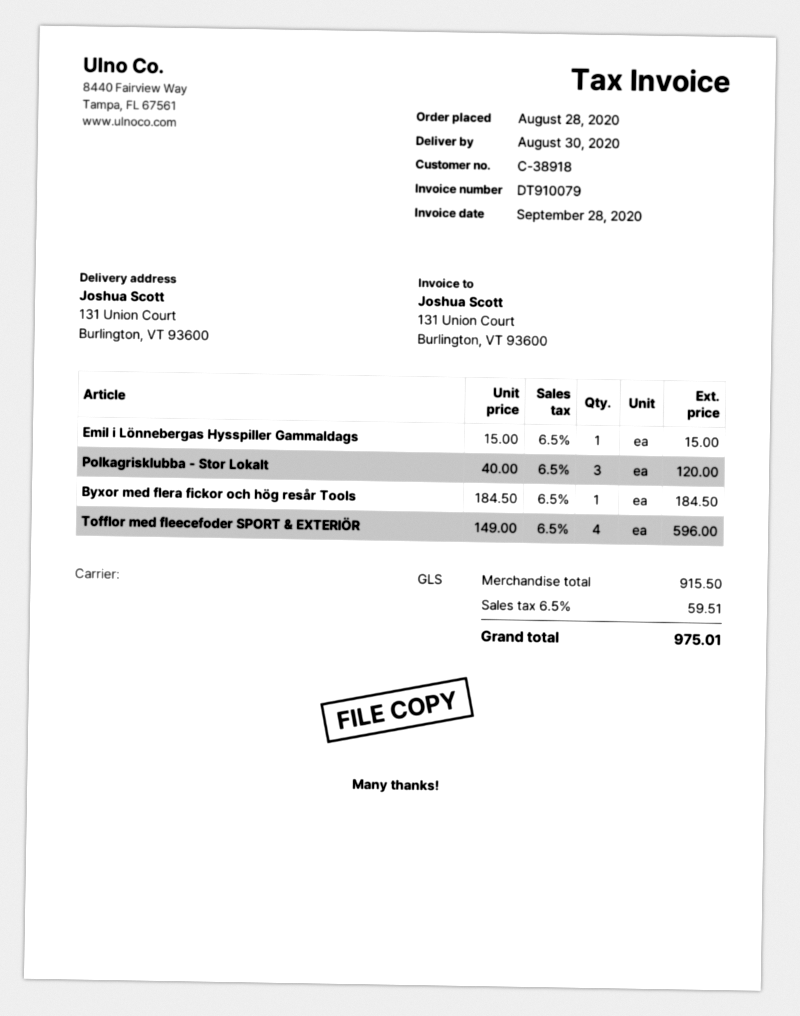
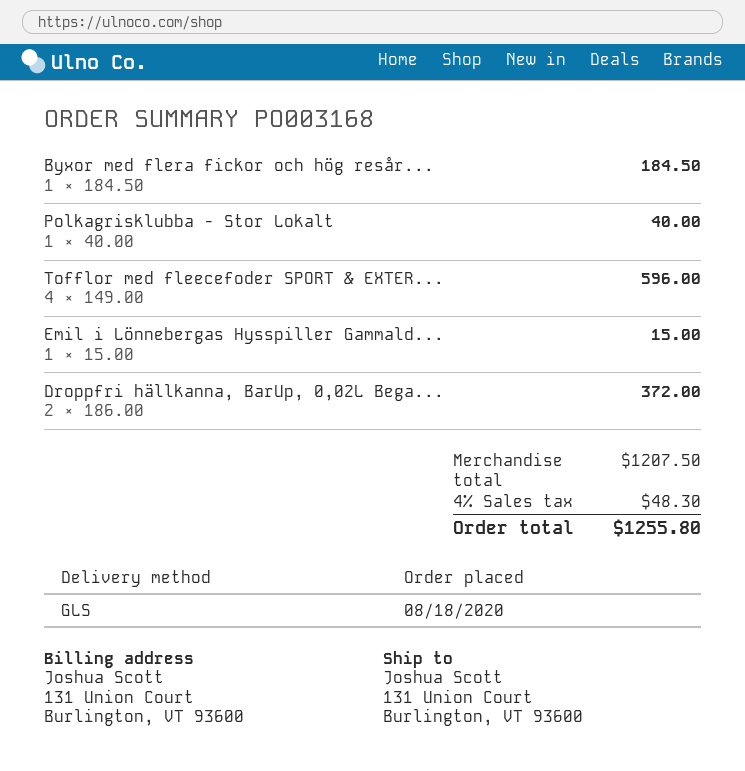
order date: 2020-08-28 -> 2020-08-18
Polkagrisklubba - Stor Lokalt: 3 x 40.00 = 120.00 -> 1 x 40.00 = 40.00
Droppfri hällkanna, BarUp, 0,02L Bega...: none -> 2 x 186.00 = 372.00
subtotal: 915.50 -> 1207.50
tax: 6.5% = 59.51 -> 4% = 48.30
total: 975.01 -> 1255.80

